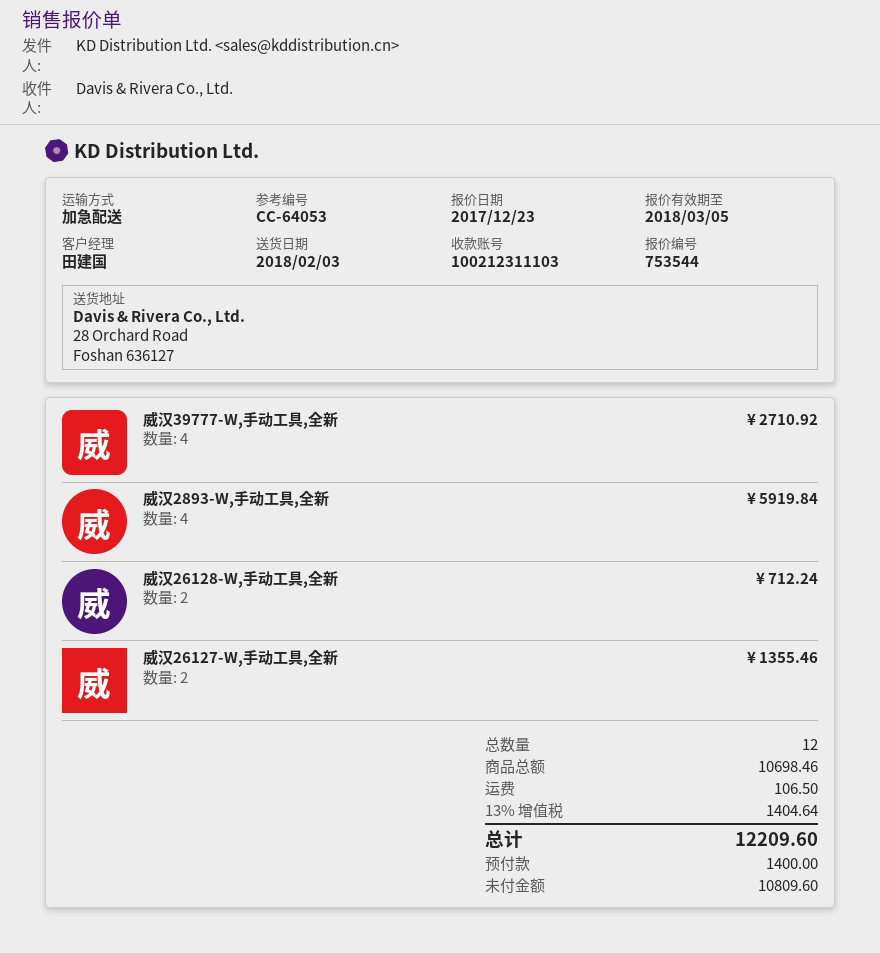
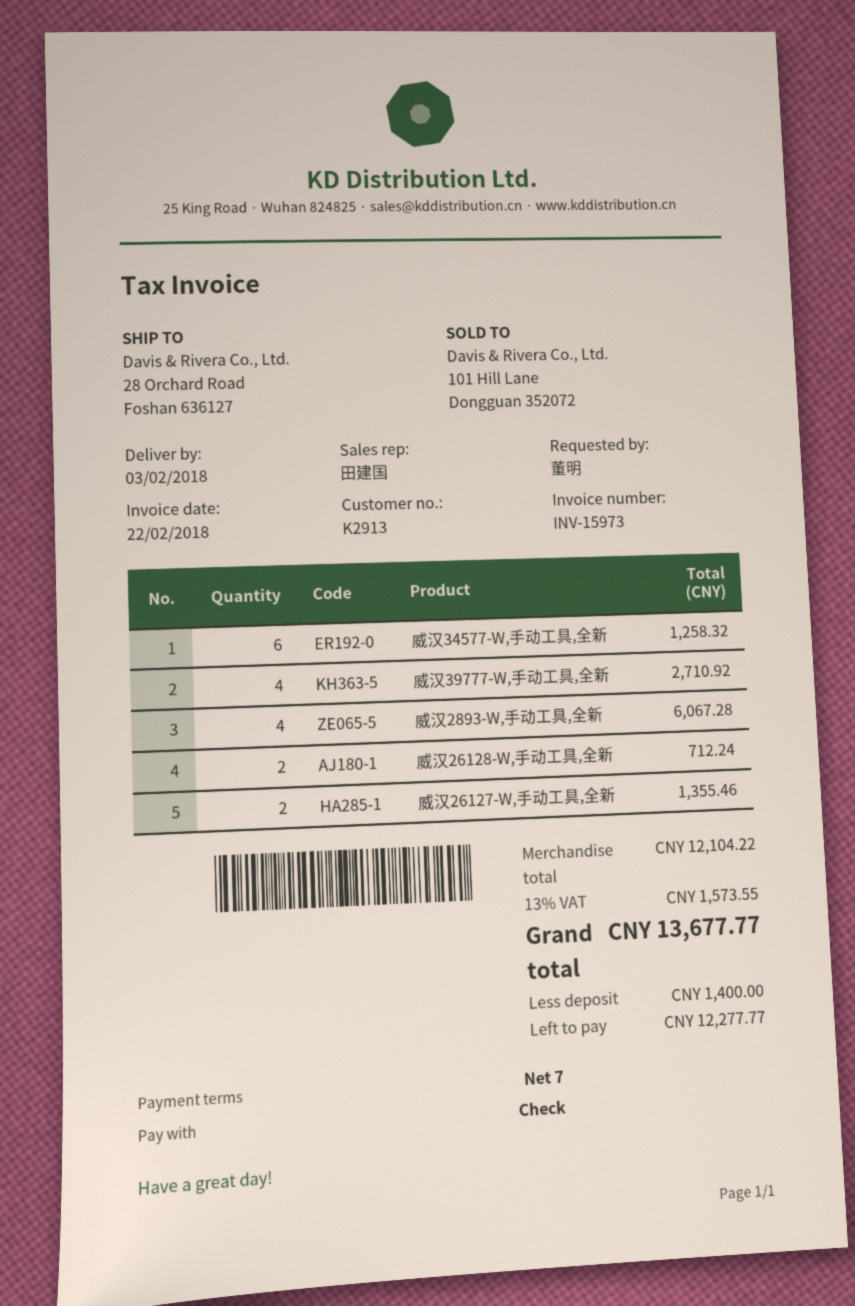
威汉2893-W,手动工具,全新: 4 for 5919.84 -> 4 for 6067.28
威汉34577-W,手动工具,全新: none -> 6 for 1258.32
subtotal: 10698.46 -> 12104.22
shipping: 106.50 -> none
tax: 13% = 1404.64 -> 13% = 1573.55
total: 12209.60 -> 13677.77
balance: 10809.60 -> 12277.77

